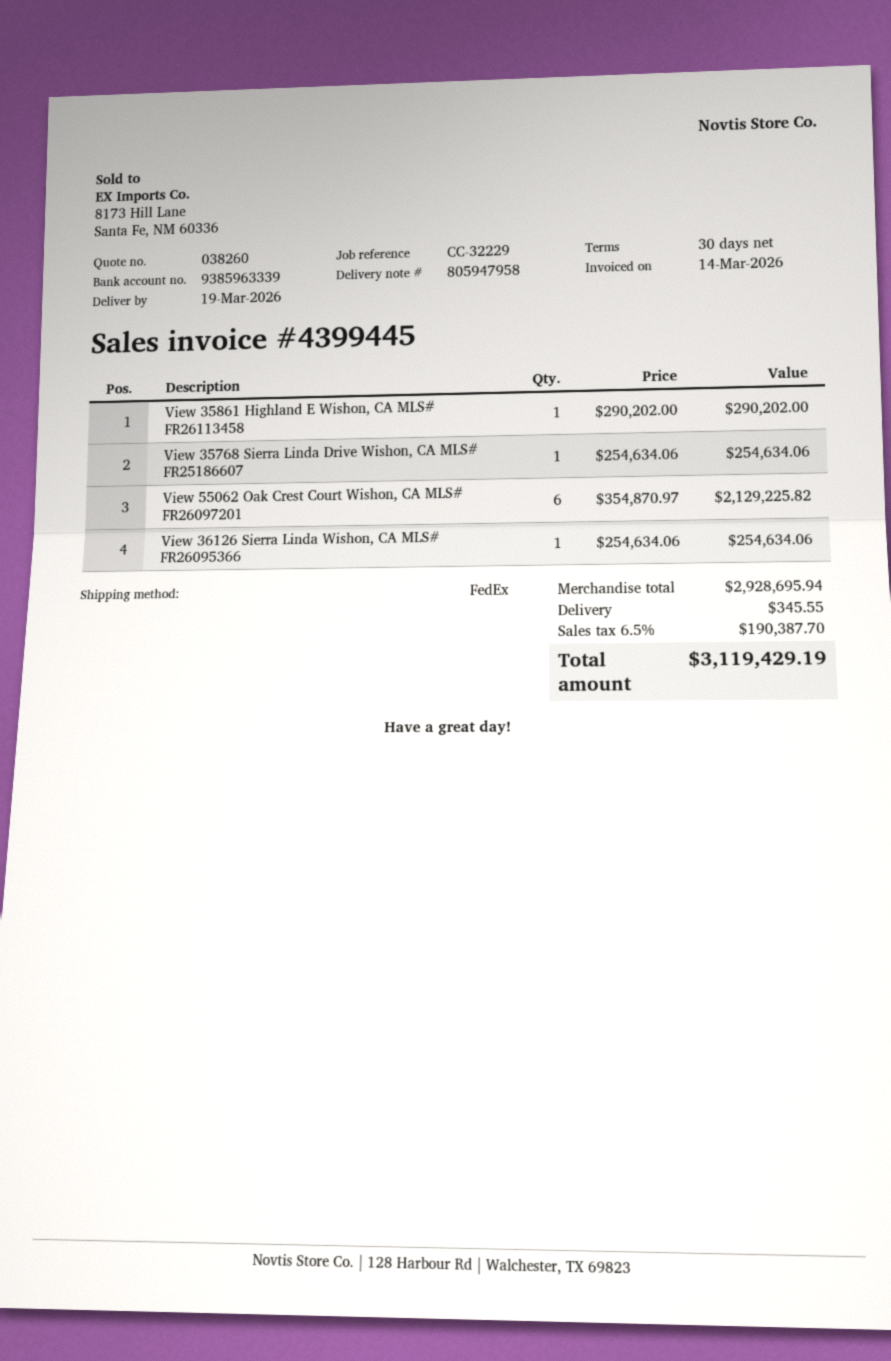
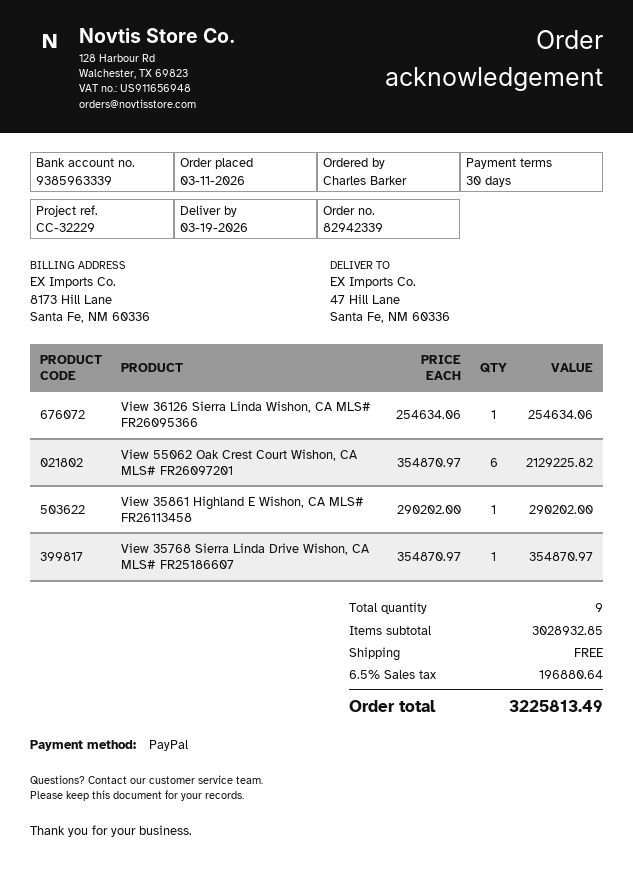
View 35768 Sierra Linda Drive Wishon, CA MLS# FR25186607: 1 x 254634.06 = 254634.06 -> 1 x 354870.97 = 354870.97
subtotal: 2928695.94 -> 3028932.85
shipping: 345.55 -> 0.00
tax: 6.5% = 190387.70 -> 6.5% = 196880.64
total: 3119429.19 -> 3225813.49

